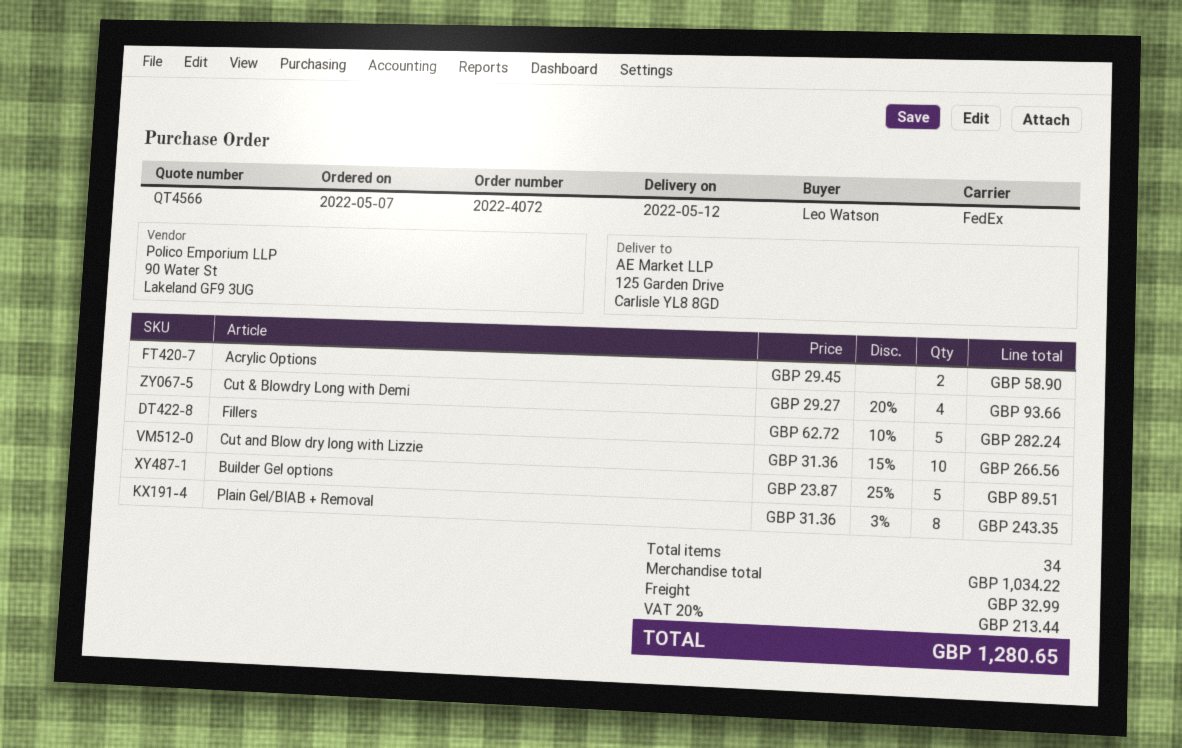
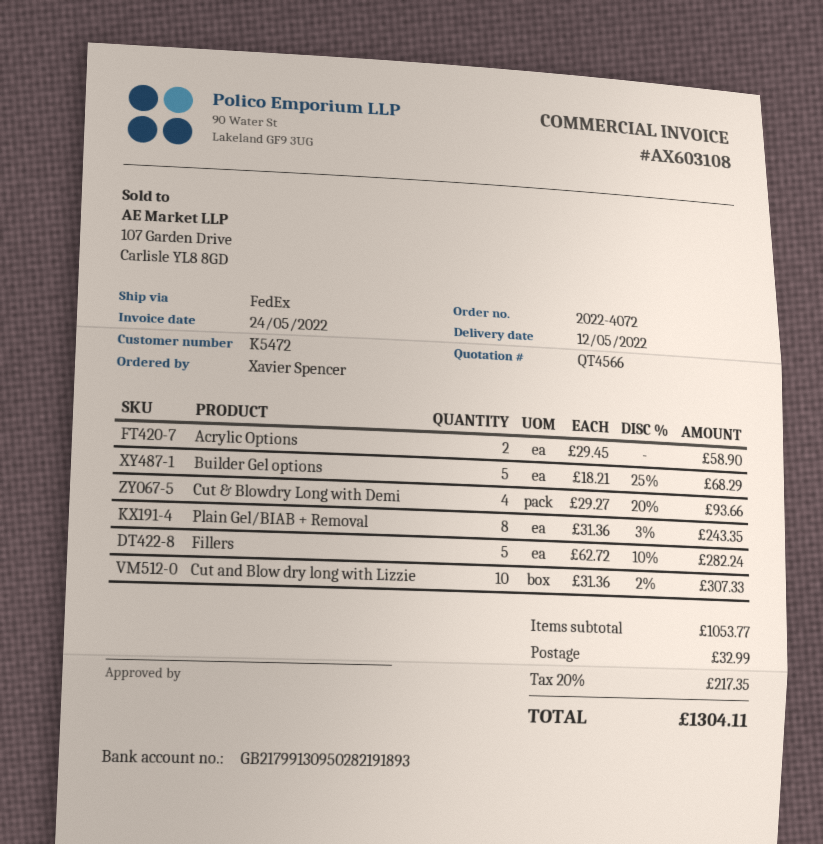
ordered by: Leo Watson -> Xavier Spencer
Cut and Blow dry long with Lizzie: 10 x 31.36 - 15% = 266.56 -> 10 x 31.36 - 2% = 307.33
Builder Gel options: 5 x 23.87 - 25% = 89.51 -> 5 x 18.21 - 25% = 68.29
subtotal: 1034.22 -> 1053.77
tax: 20% = 213.44 -> 20% = 217.35
total: 1280.65 -> 1304.11

